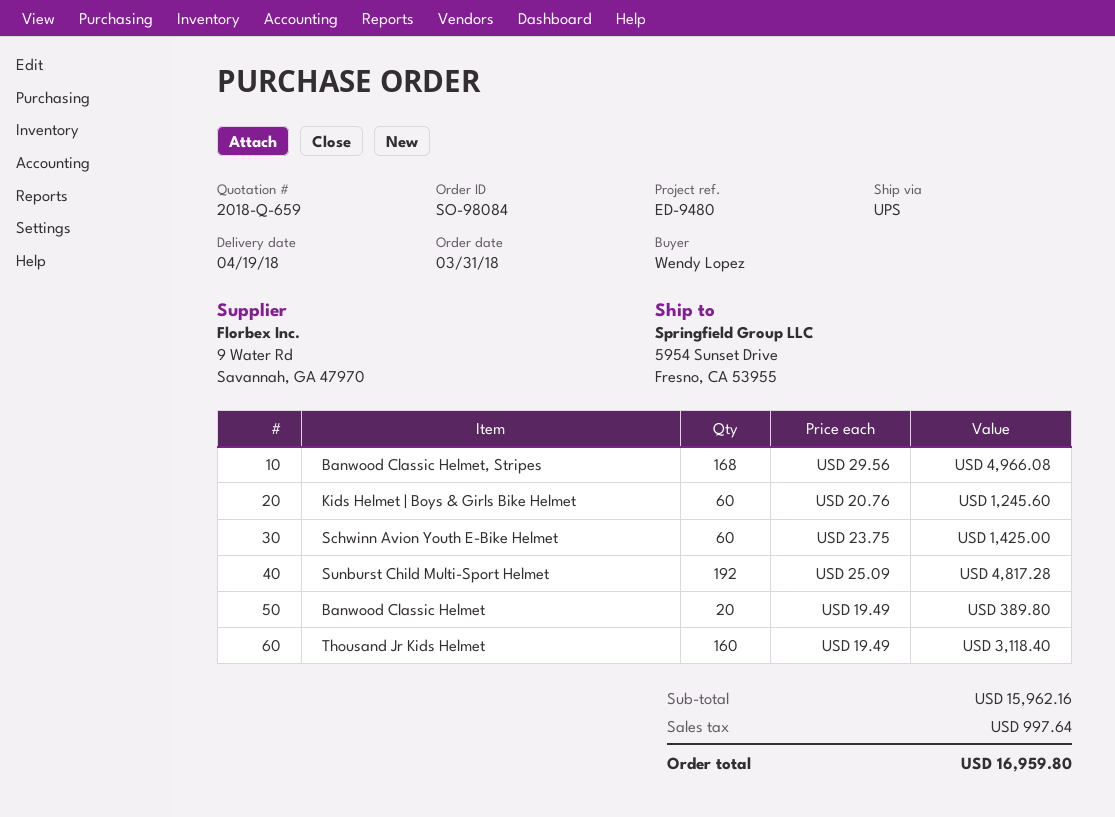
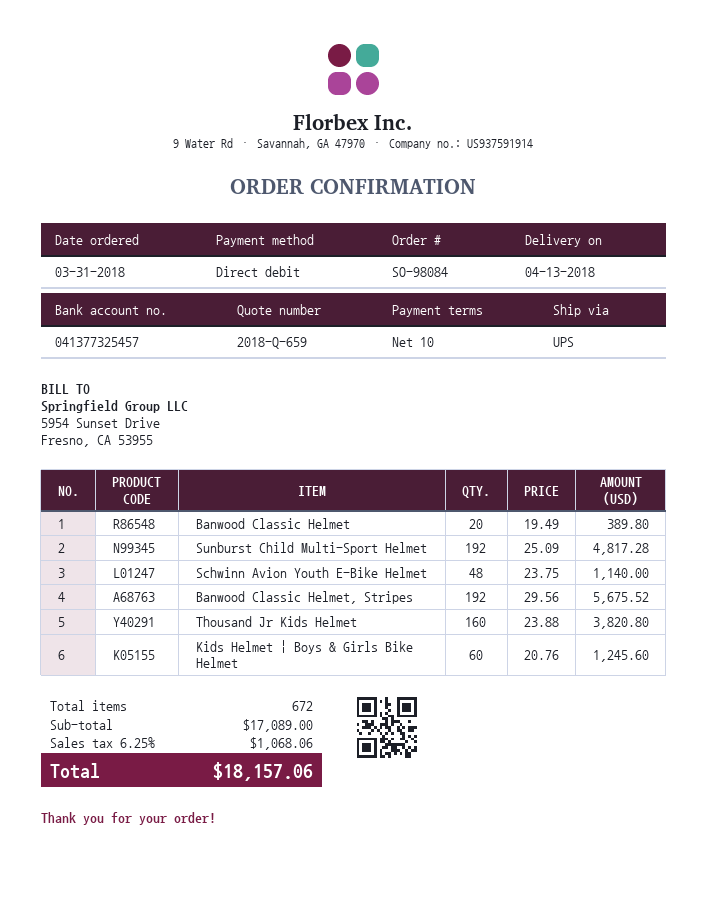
delivery date: 2018-04-19 -> 2018-04-13
Banwood Classic Helmet, Stripes: 168 x 29.56 = 4966.08 -> 192 x 29.56 = 5675.52
Schwinn Avion Youth E-Bike Helmet: 60 x 23.75 = 1425.00 -> 48 x 23.75 = 1140.00
Thousand Jr Kids Helmet: 160 x 19.49 = 3118.40 -> 160 x 23.88 = 3820.80
subtotal: 15962.16 -> 17089.00
tax: 997.64 -> 1068.06
total: 16959.80 -> 18157.06

